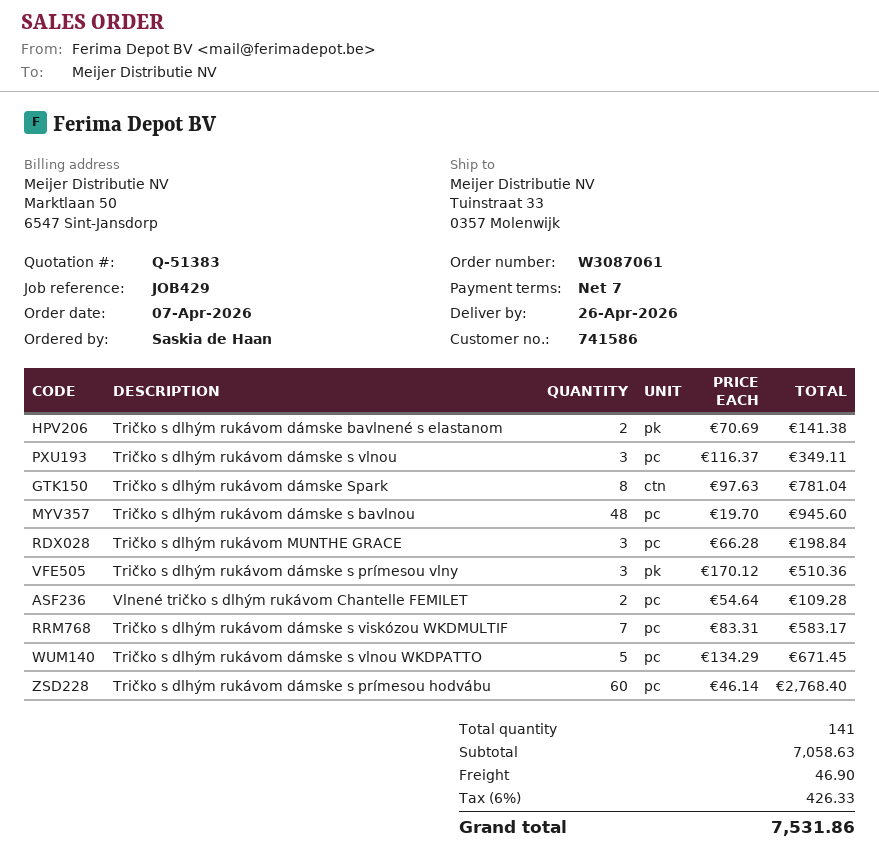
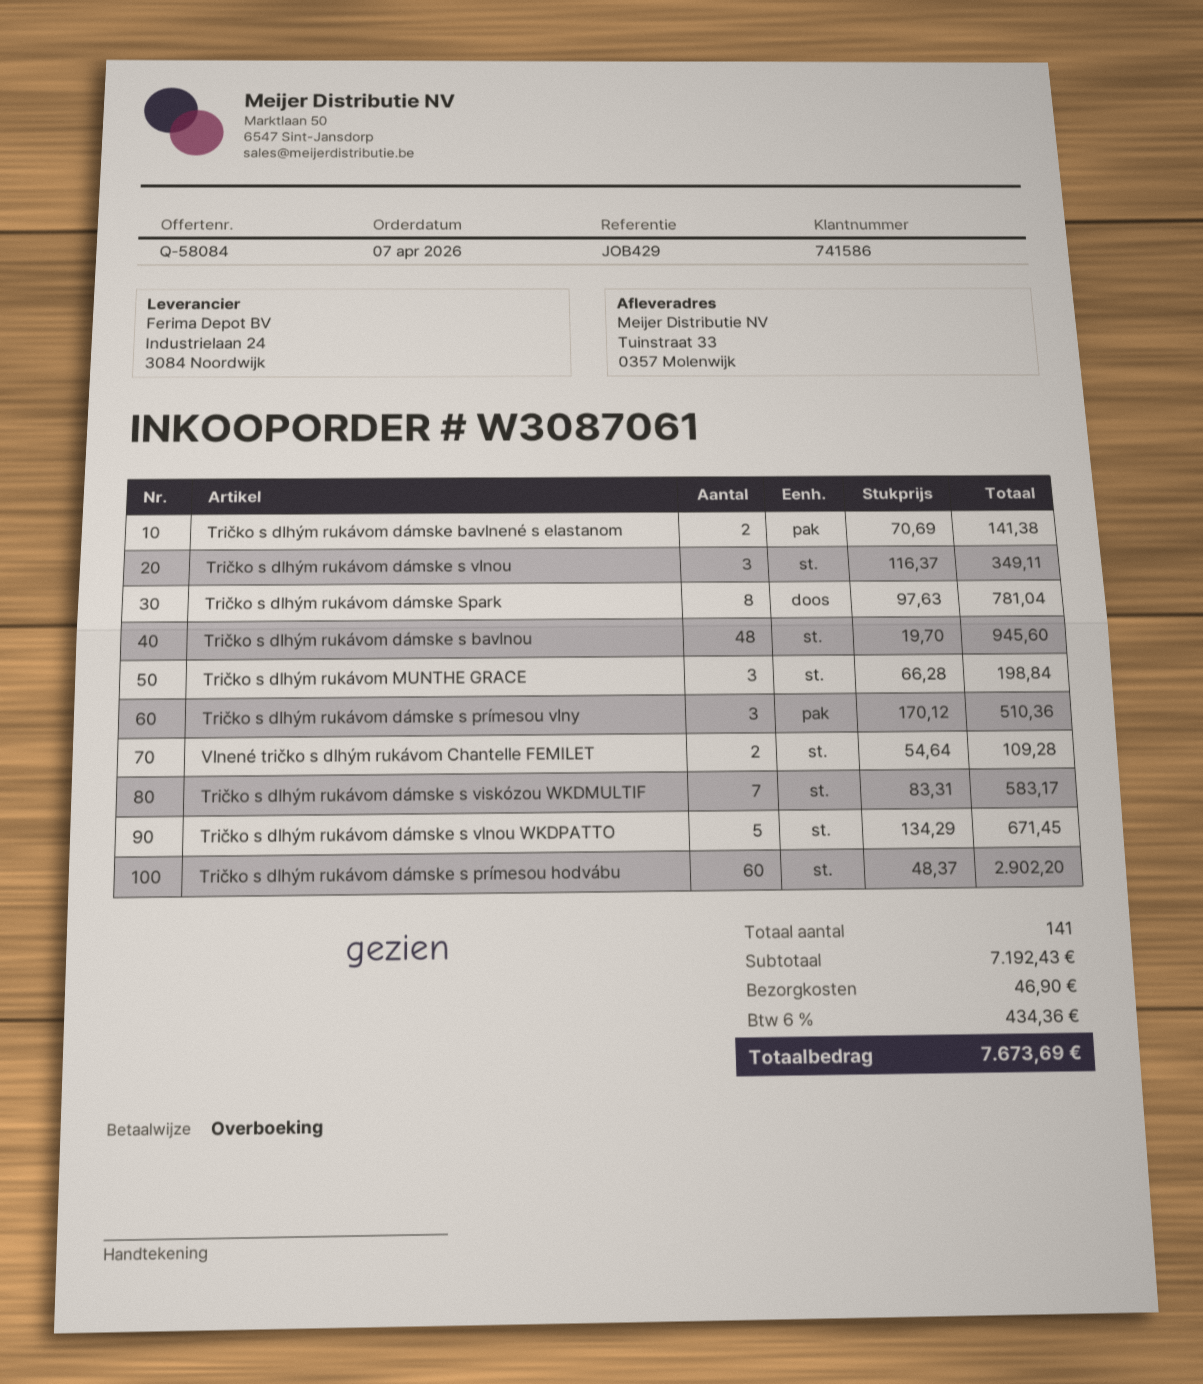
quote number: Q-51383 -> Q-58084
Tričko s dlhým rukávom dámske s prímesou hodvábu: 60 x 46.14 = 2768.40 -> 60 x 48.37 = 2902.20
subtotal: 7058.63 -> 7192.43
tax: 6% = 426.33 -> 6% = 434.36
total: 7531.86 -> 7673.69

